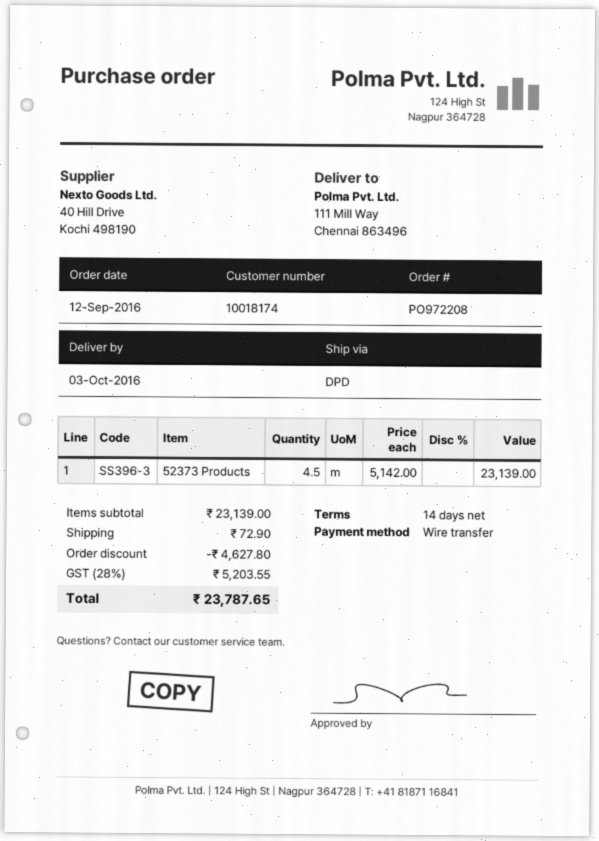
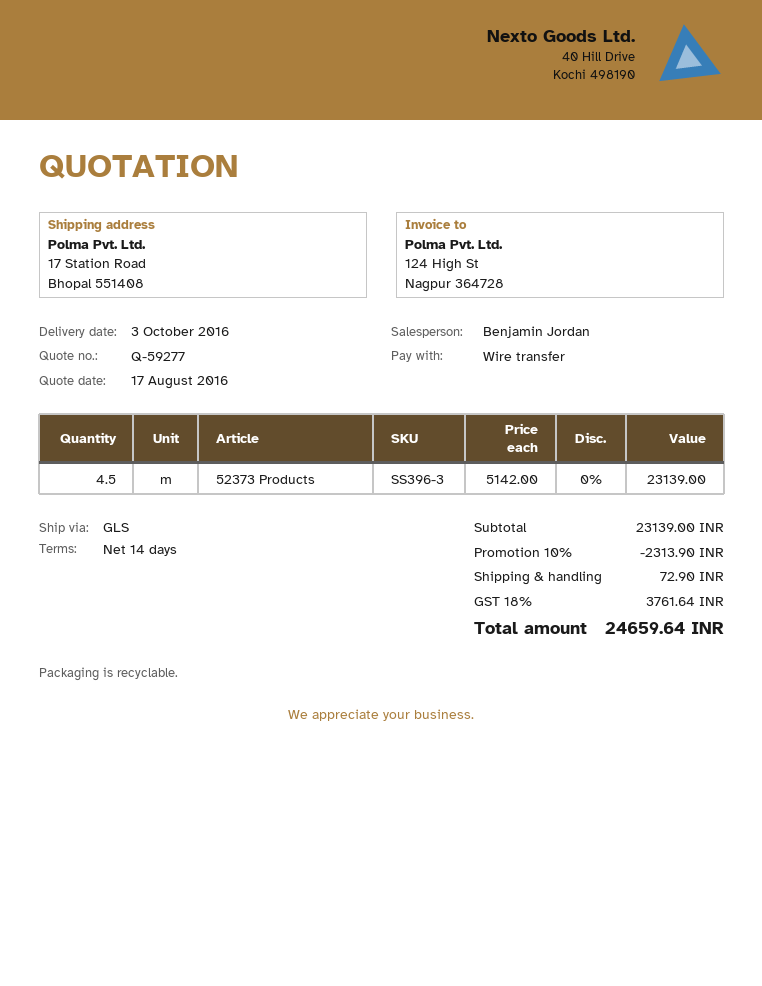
shipping method: DPD -> GLS
ship to: 111 Mill Way, Chennai 863496 -> 17 Station Road, Bhopal 551408
discount: 4627.80 -> 2313.90
tax: 28% = 5203.55 -> 18% = 3761.64
total: 23787.65 -> 24659.64

